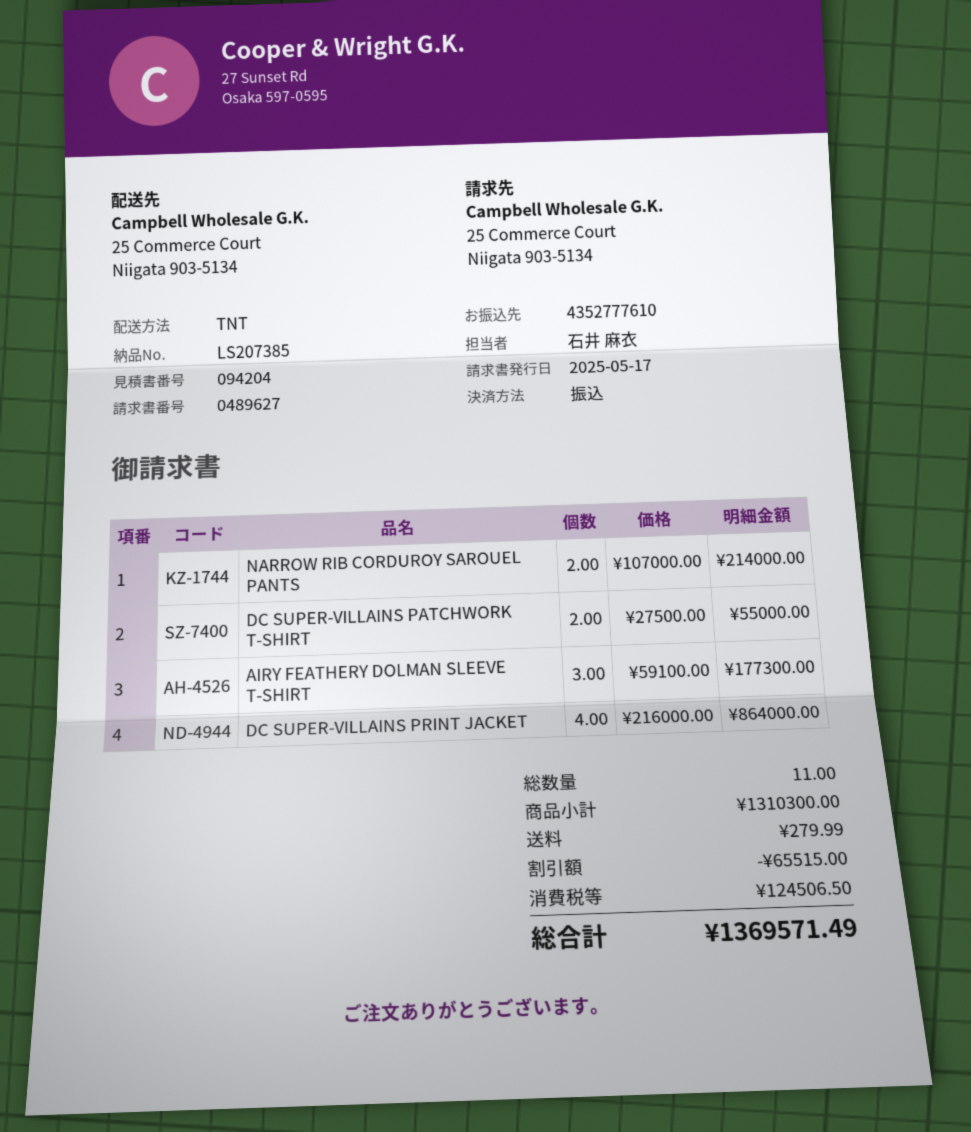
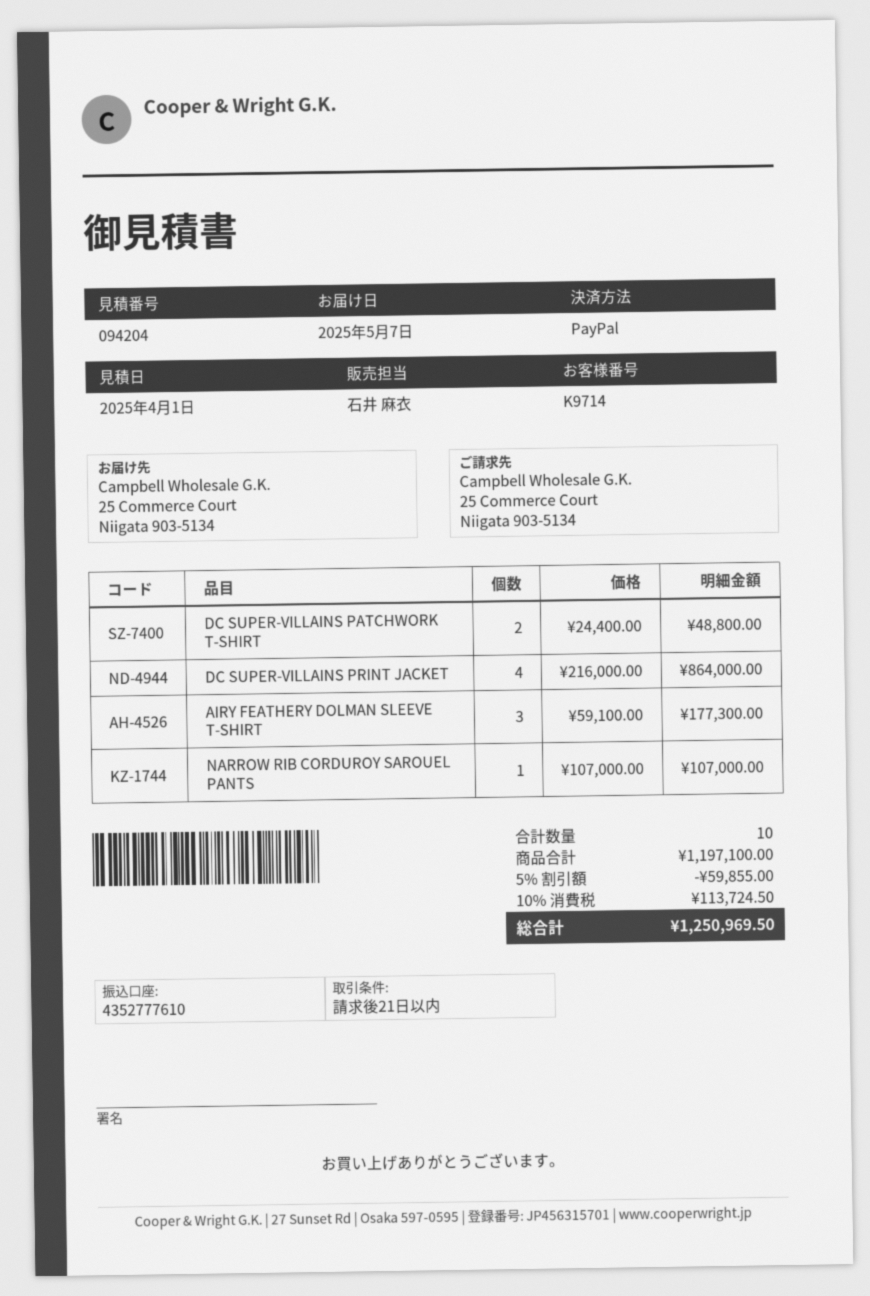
payment method: bank transfer -> PayPal
NARROW RIB CORDUROY SAROUEL PANTS: 2 x 107000.00 = 214000.00 -> 1 x 107000.00 = 107000.00
DC SUPER-VILLAINS PATCHWORK T-SHIRT: 2 x 27500.00 = 55000.00 -> 2 x 24400.00 = 48800.00
total quantity: 11 -> 10
subtotal: 1310300.00 -> 1197100.00
discount: 65515.00 -> 59855.00
shipping: 279.99 -> none
tax: 124506.50 -> 113724.50
total: 1369571.49 -> 1250969.50

